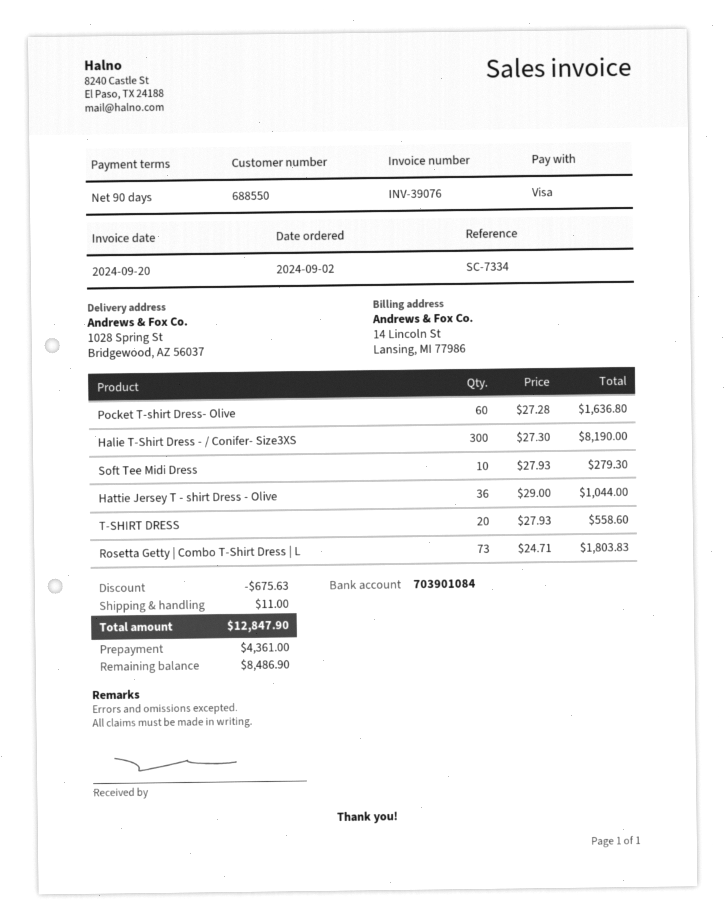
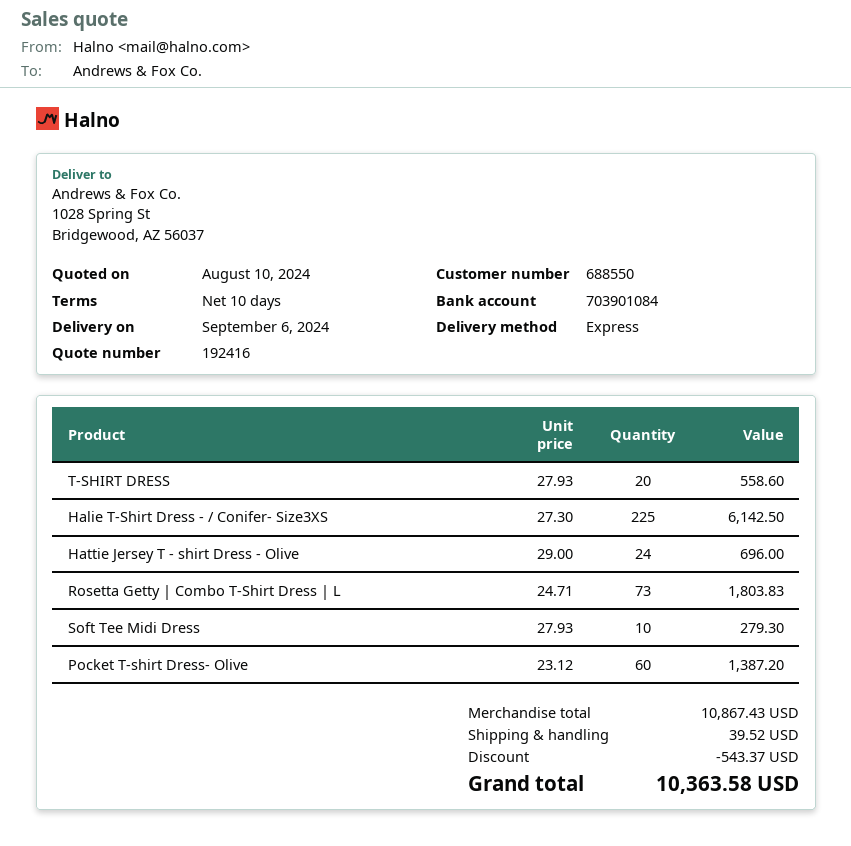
payment terms: 90 days -> 10 days
Pocket T-shirt Dress- Olive: 60 x 27.28 = 1636.80 -> 60 x 23.12 = 1387.20
Halie T-Shirt Dress - / Conifer- Size3XS: 300 x 27.30 = 8190.00 -> 225 x 27.30 = 6142.50
Hattie Jersey T - shirt Dress - Olive: 36 x 29.00 = 1044.00 -> 24 x 29.00 = 696.00
discount: 675.63 -> 543.37
shipping: 11.00 -> 39.52
total: 12847.90 -> 10363.58

